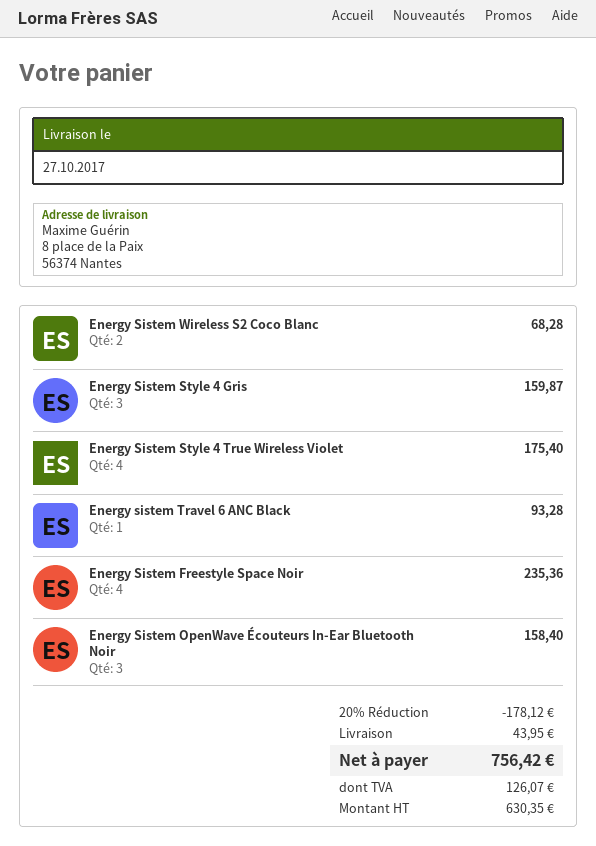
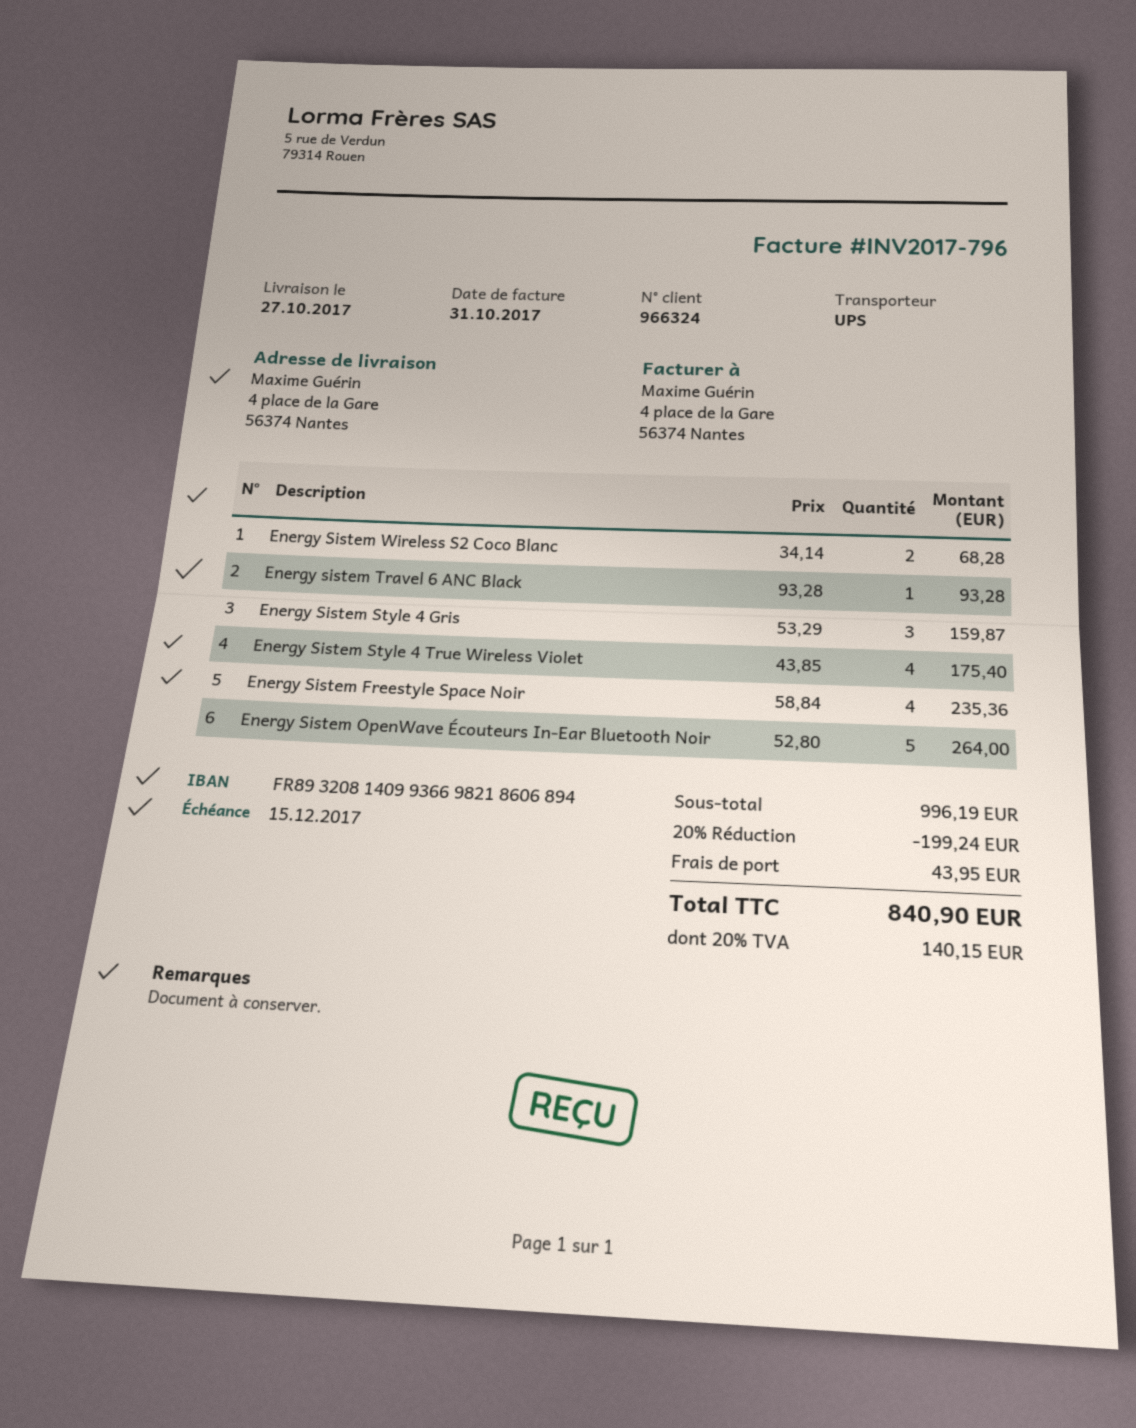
ship to: 8 place de la Paix, 56374 Nantes -> 4 place de la Gare, 56374 Nantes
Energy Sistem OpenWave Écouteurs In-Ear Bluetooth Noir: 3 for 158.40 -> 5 for 264.00
discount: 20% = 178.12 -> 20% = 199.24
tax: 126.07 -> 140.15
total: 756.42 -> 840.90

